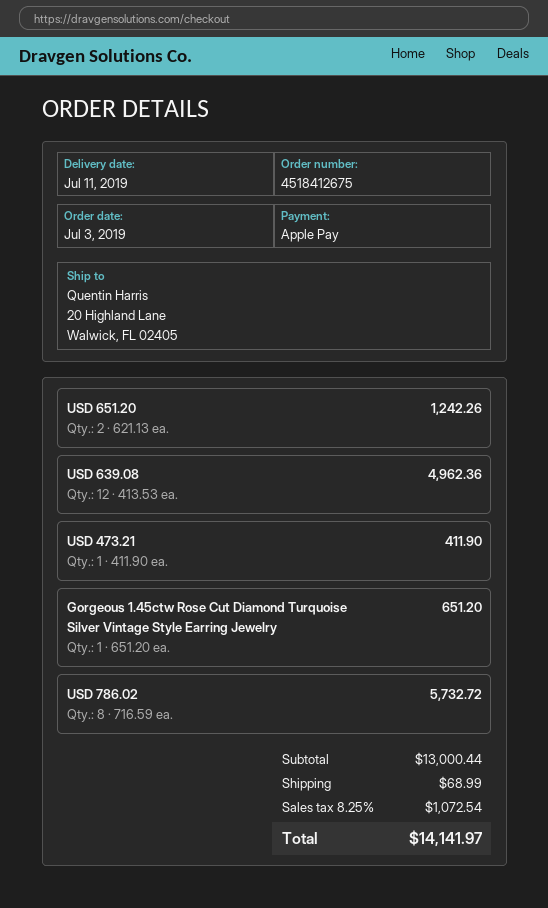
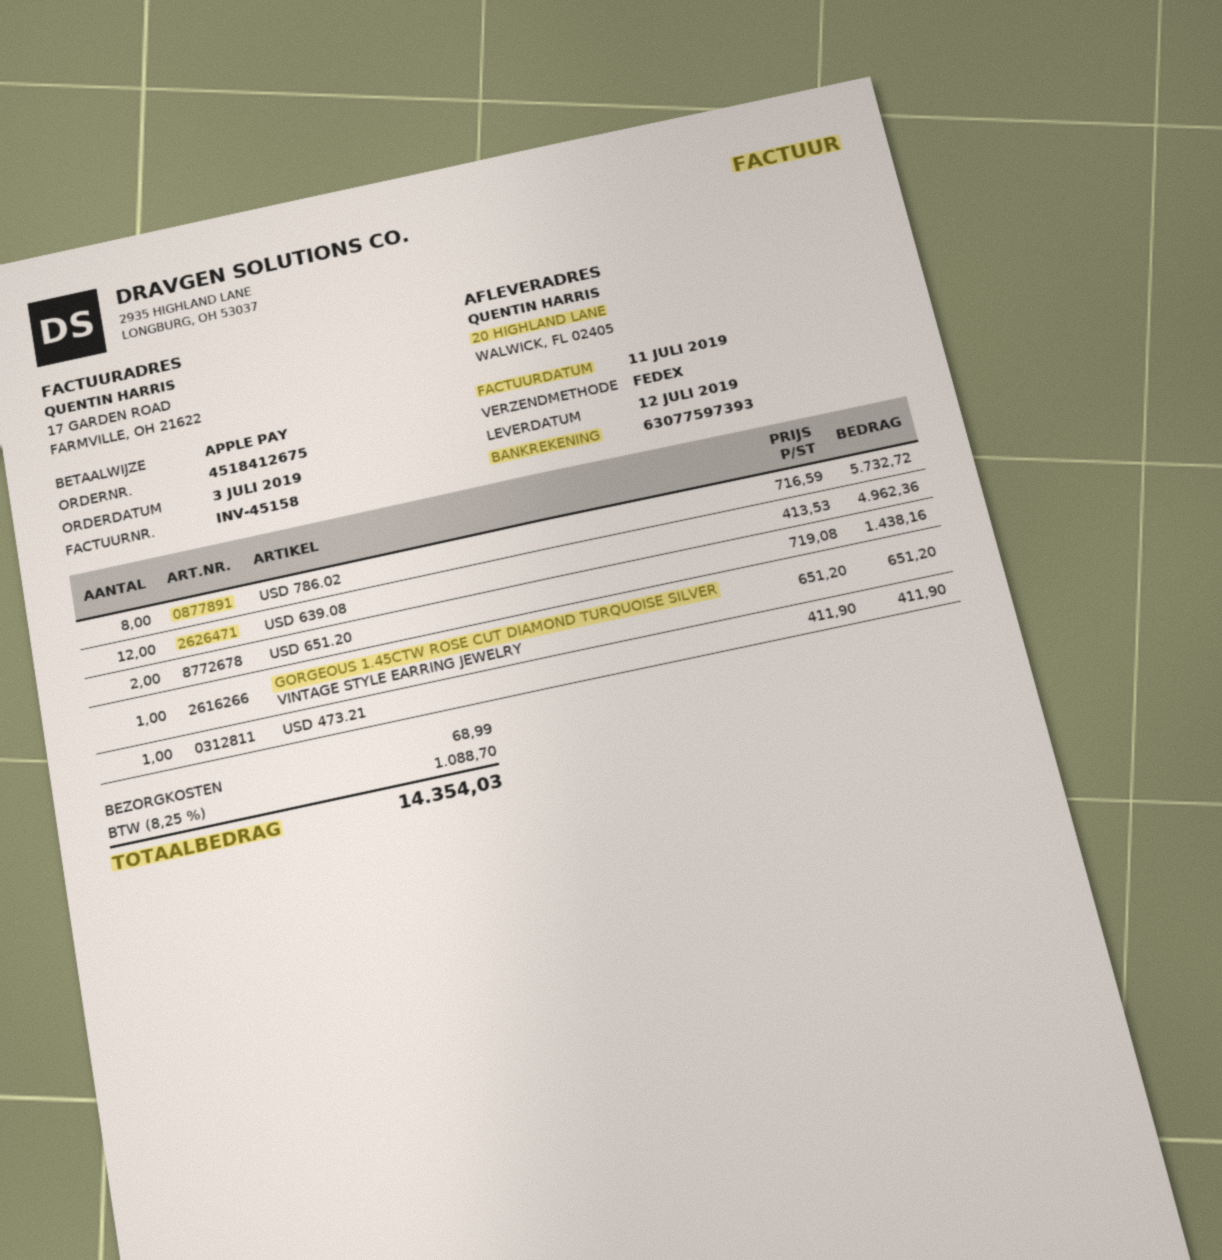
delivery date: 2019-07-11 -> 2019-07-12
USD 651.20: 2 x 621.13 = 1242.26 -> 2 x 719.08 = 1438.16
tax: 8.25% = 1072.54 -> 8.25% = 1088.70
total: 14141.97 -> 14354.03

